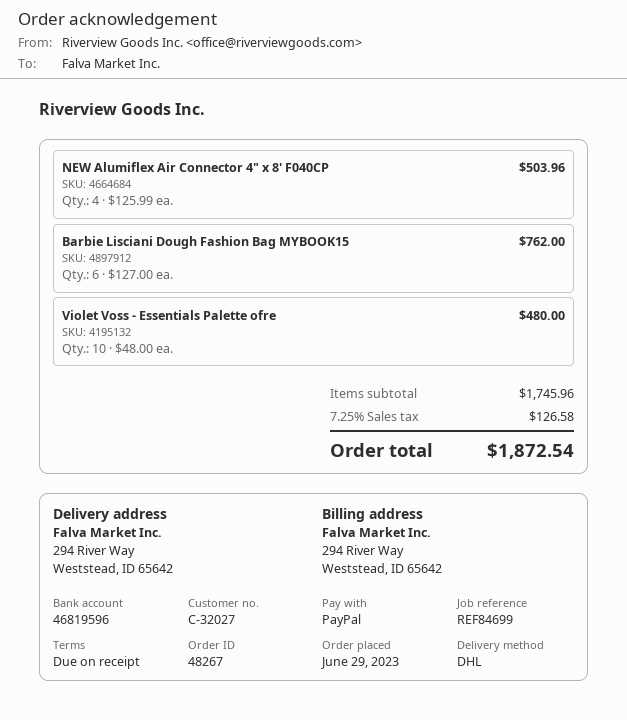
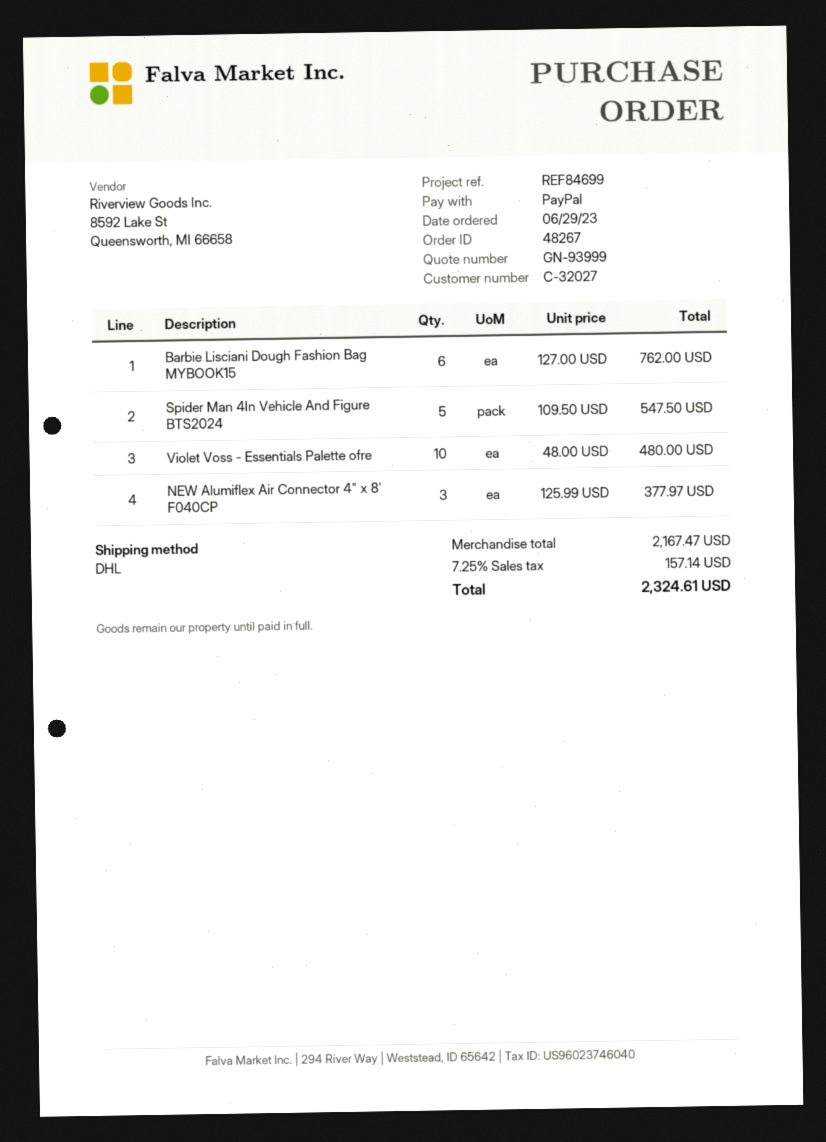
NEW Alumiflex Air Connector 4" x 8' F040CP: 4 x 125.99 = 503.96 -> 3 x 125.99 = 377.97
Spider Man 4In Vehicle And Figure BTS2024: none -> 5 x 109.50 = 547.50
subtotal: 1745.96 -> 2167.47
tax: 7.25% = 126.58 -> 7.25% = 157.14
total: 1872.54 -> 2324.61

